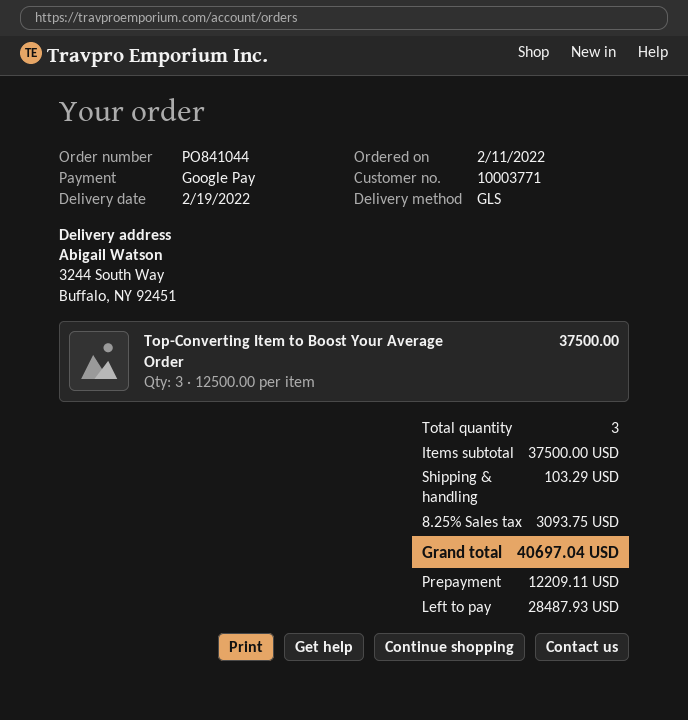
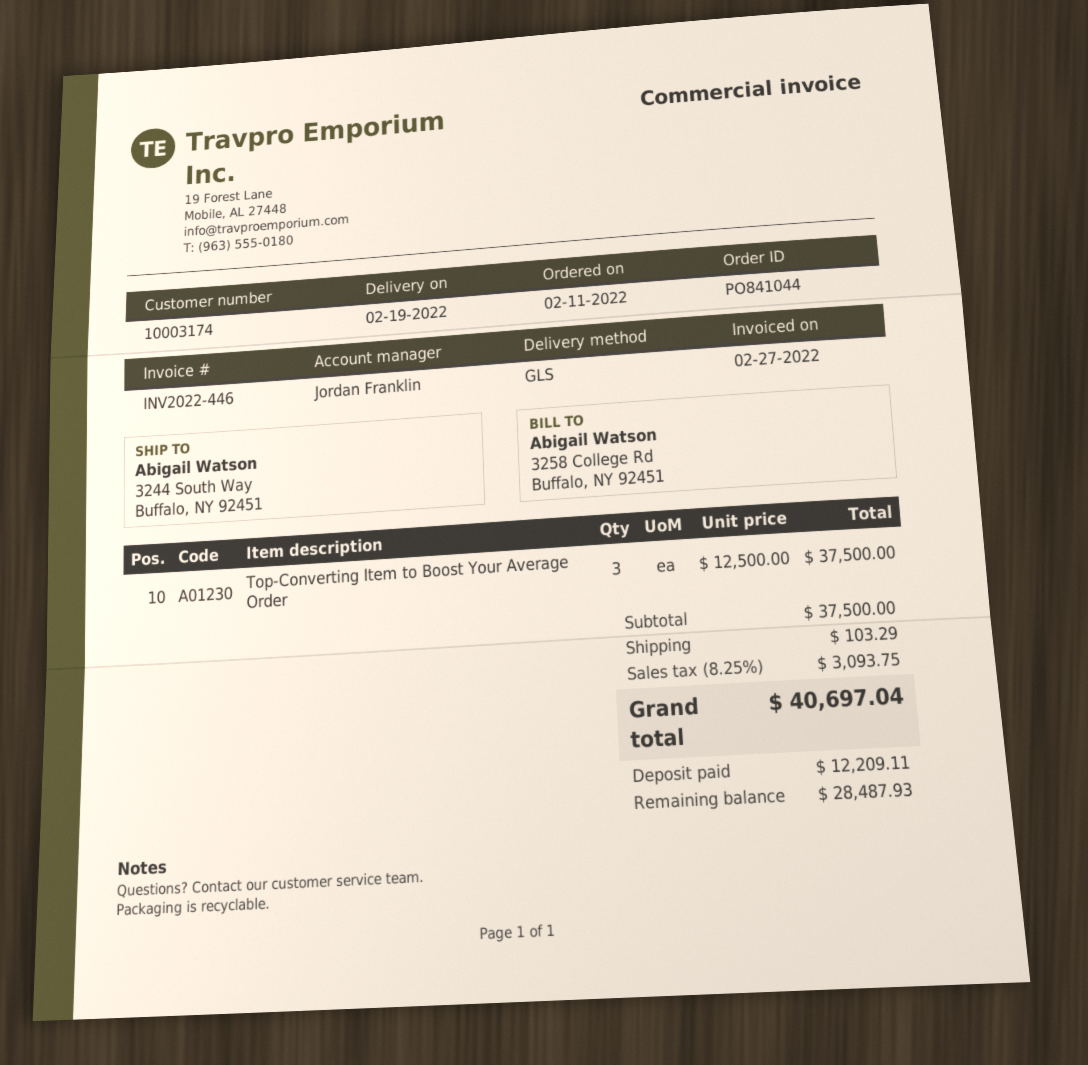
customer number: 10003771 -> 10003174

